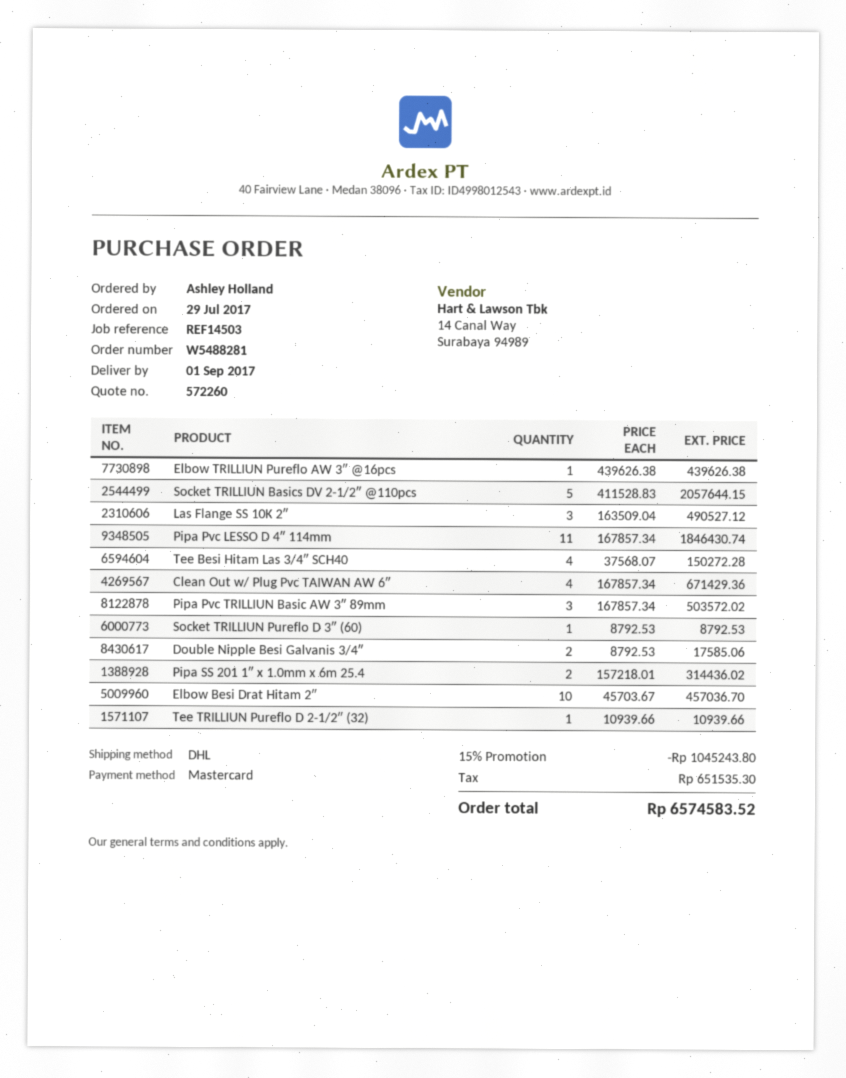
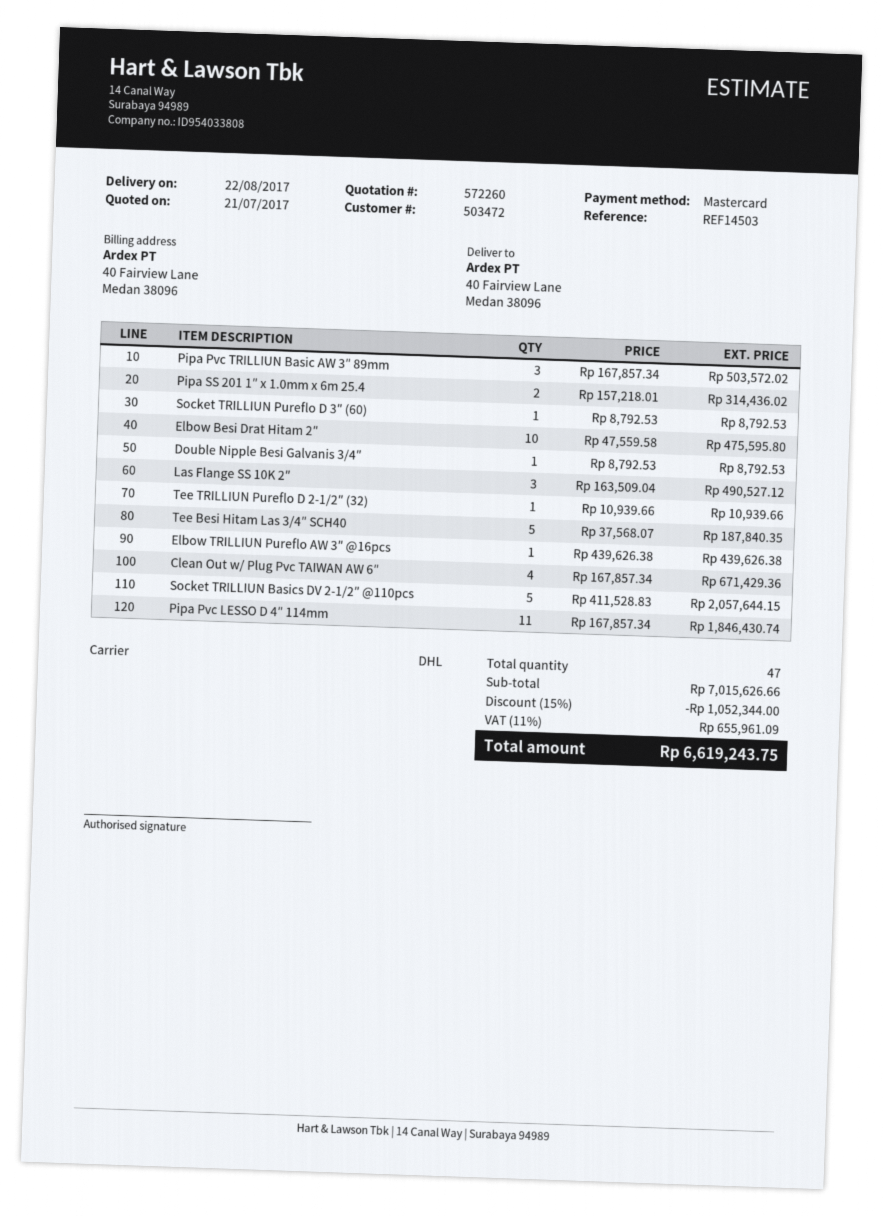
delivery date: 2017-09-01 -> 2017-08-22
Tee Besi Hitam Las 3/4″ SCH40: 4 x 37568.07 = 150272.28 -> 5 x 37568.07 = 187840.35
Double Nipple Besi Galvanis 3/4″: 2 x 8792.53 = 17585.06 -> 1 x 8792.53 = 8792.53
Elbow Besi Drat Hitam 2″: 10 x 45703.67 = 457036.70 -> 10 x 47559.58 = 475595.80
discount: 15% = 1045243.80 -> 15% = 1052344.00
tax: 651535.30 -> 655961.09
total: 6574583.52 -> 6619243.75

